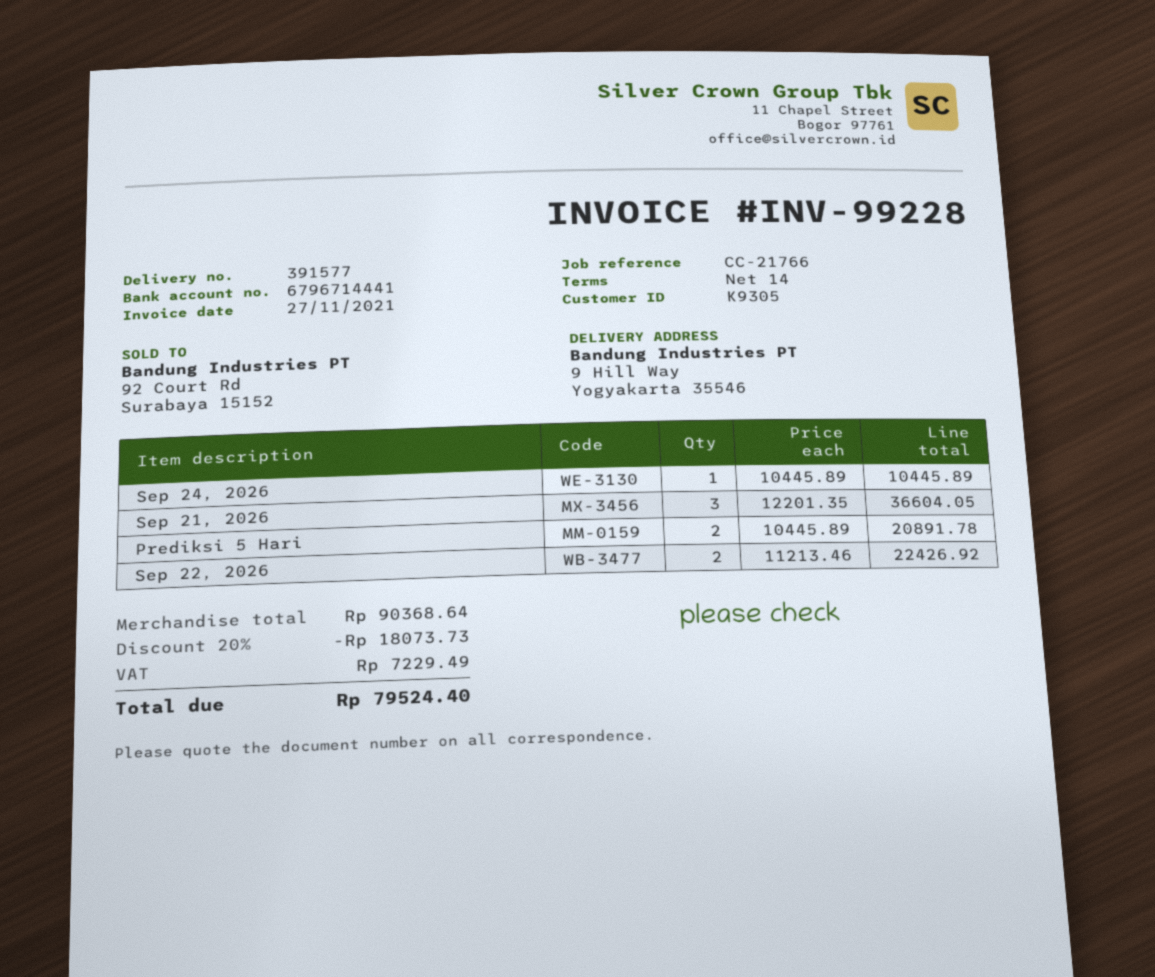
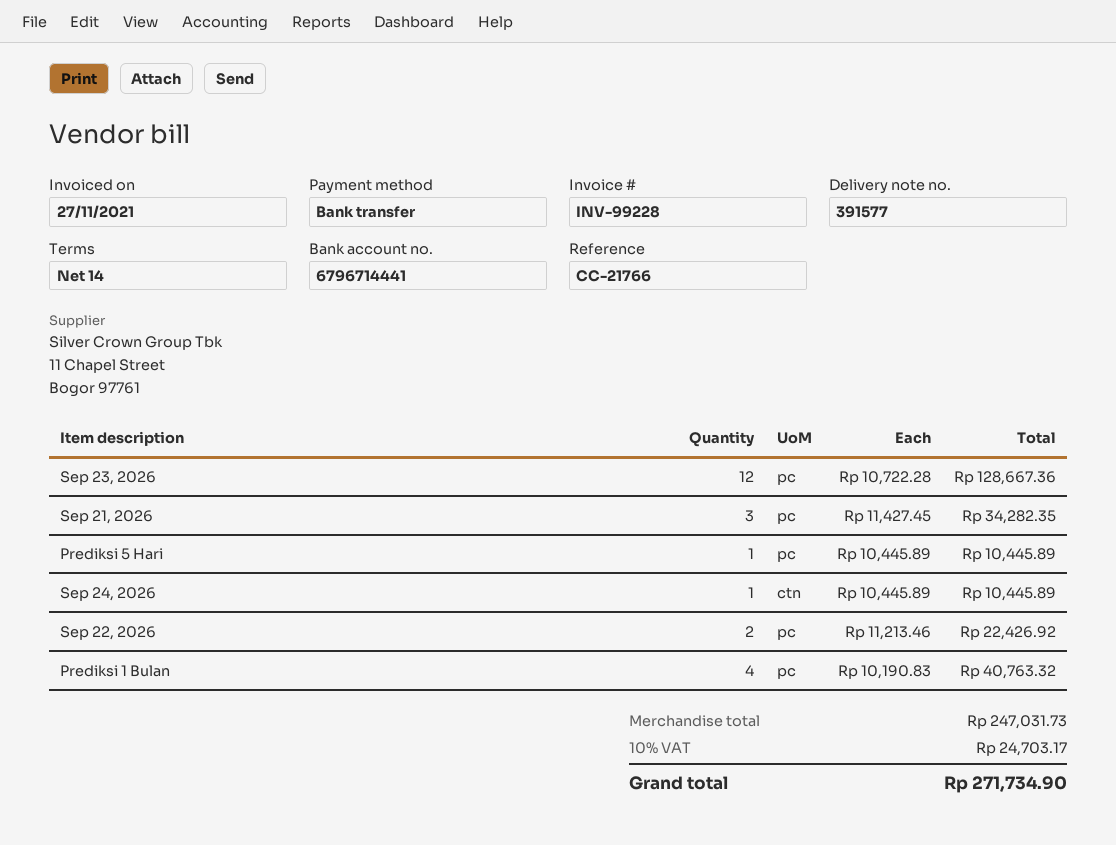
Sep 21, 2026: 3 x 12201.35 = 36604.05 -> 3 x 11427.45 = 34282.35
Prediksi 5 Hari: 2 x 10445.89 = 20891.78 -> 1 x 10445.89 = 10445.89
Sep 23, 2026: none -> 12 x 10722.28 = 128667.36
Prediksi 1 Bulan: none -> 4 x 10190.83 = 40763.32
subtotal: 90368.64 -> 247031.73
discount: 20% = 18073.73 -> none
tax: 7229.49 -> 24703.17
total: 79524.40 -> 271734.90

